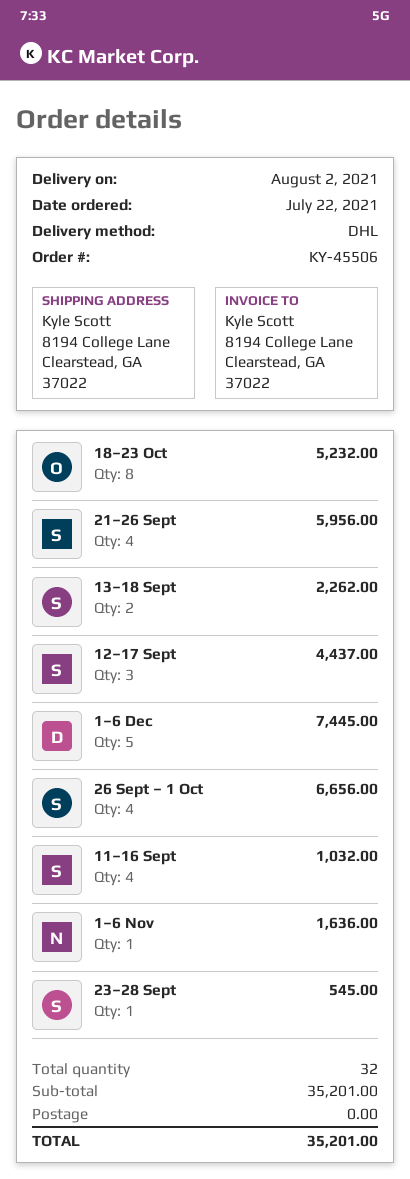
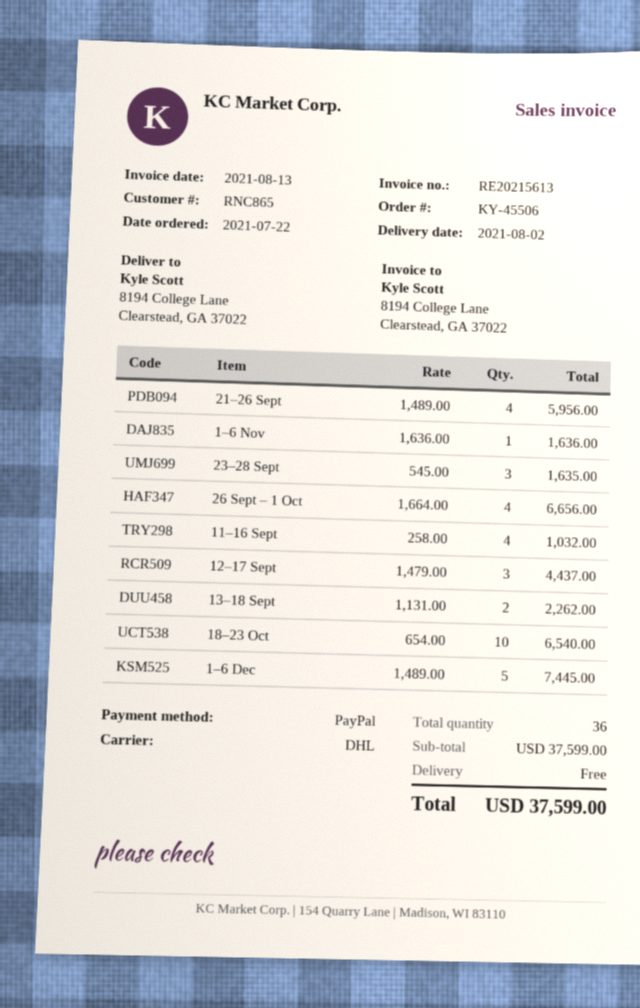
18–23 Oct: 8 for 5232.00 -> 10 for 6540.00
23–28 Sept: 1 for 545.00 -> 3 for 1635.00
total quantity: 32 -> 36
subtotal: 35201.00 -> 37599.00
total: 35201.00 -> 37599.00

